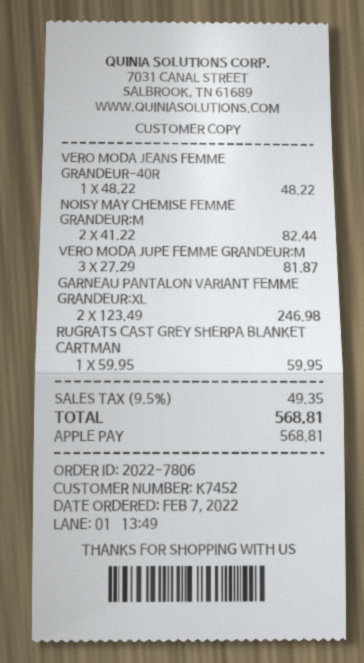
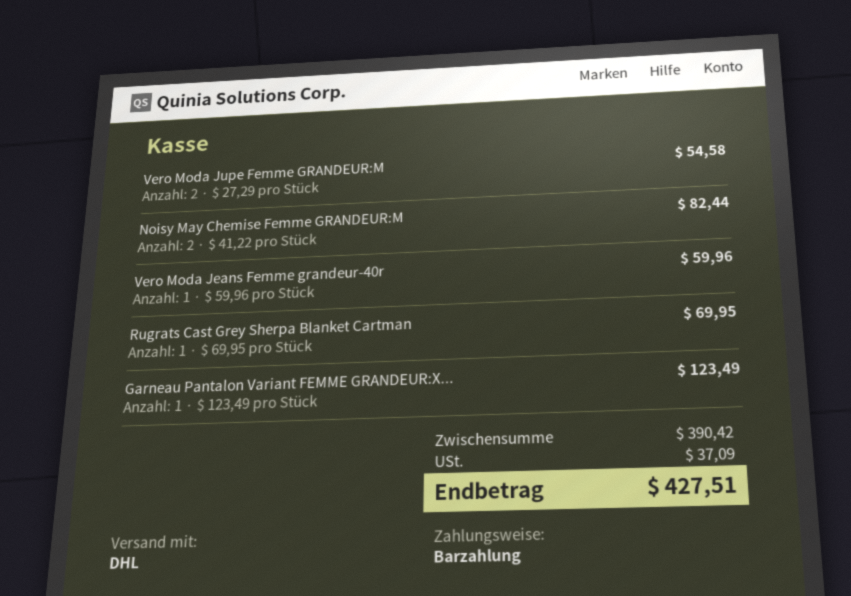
payment method: Apple Pay -> cash
VERO MODA JEANS FEMME GRANDEUR-40R: 1 x 48.22 = 48.22 -> 1 x 59.96 = 59.96
VERO MODA JUPE FEMME GRANDEUR:M: 3 x 27.29 = 81.87 -> 2 x 27.29 = 54.58
GARNEAU PANTALON VARIANT FEMME GRANDEUR:XL: 2 x 123.49 = 246.98 -> 1 x 123.49 = 123.49
RUGRATS CAST GREY SHERPA BLANKET CARTMAN: 1 x 59.95 = 59.95 -> 1 x 69.95 = 69.95
tax: 49.35 -> 37.09
total: 568.81 -> 427.51

